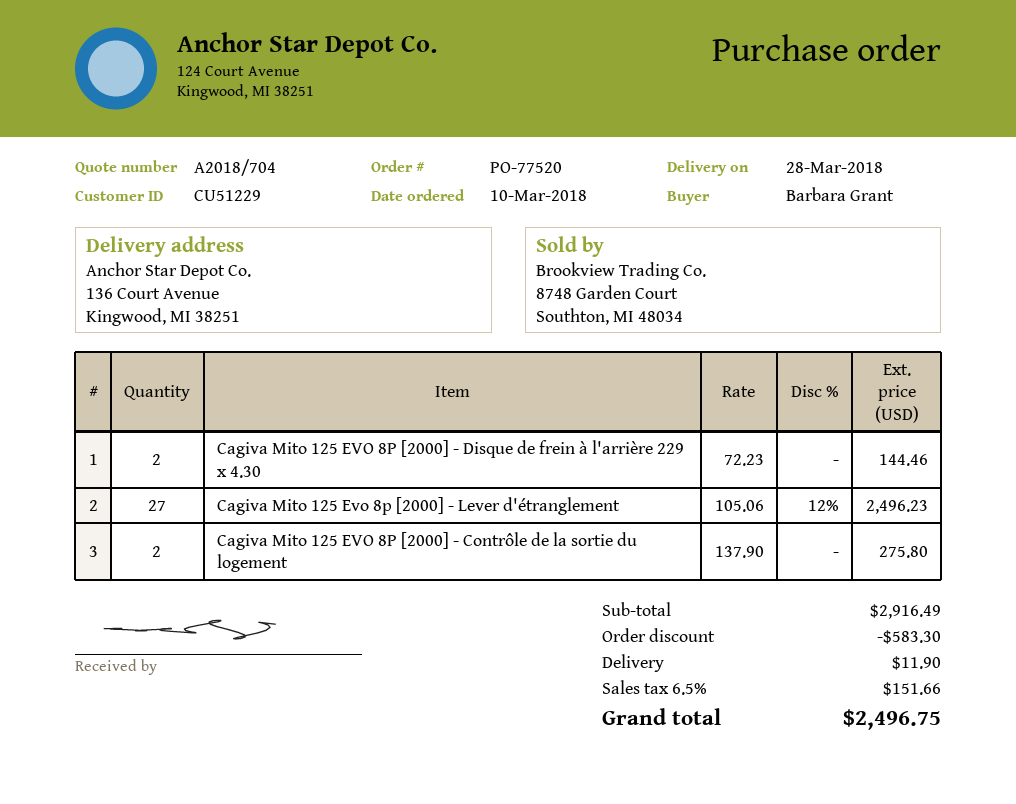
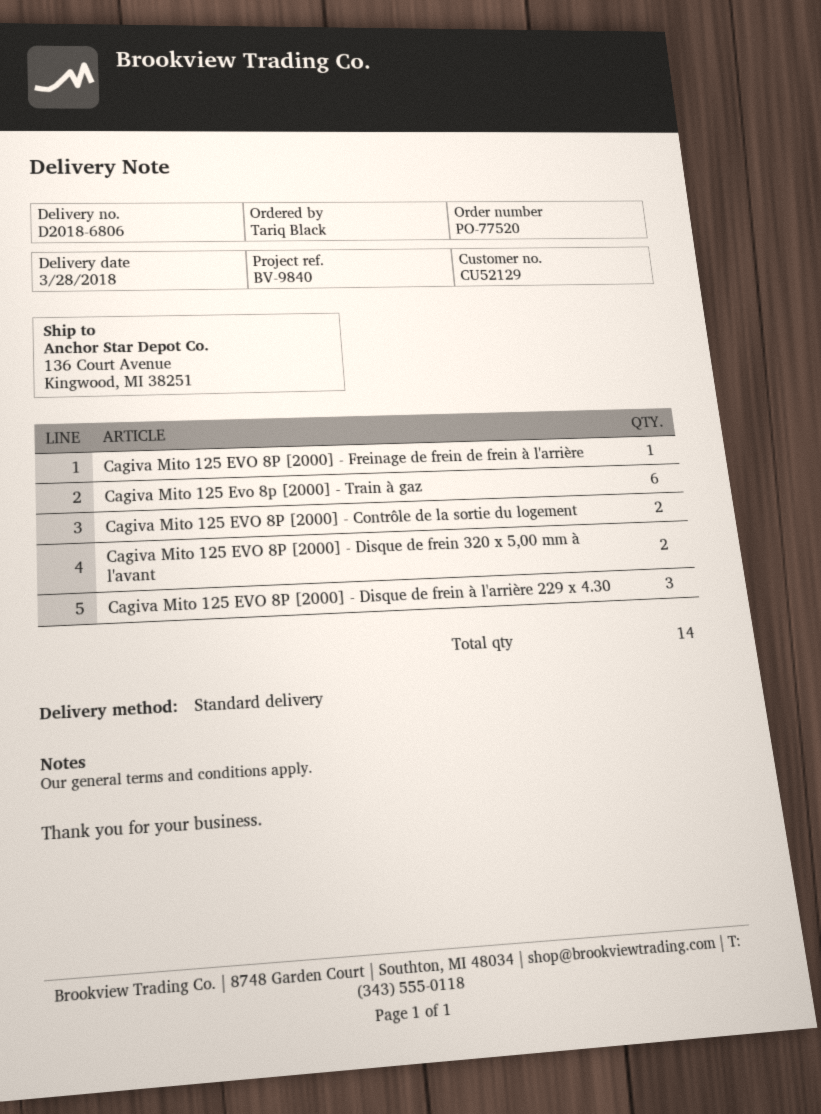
customer number: CU51229 -> CU52129
ordered by: Barbara Grant -> Tariq Black
Cagiva Mito 125 EVO 8P [2000] - Disque de frein à l'arrière 229 x 4.30: 2 -> 3
Cagiva Mito 125 Evo 8p [2000] - Lever d'étranglement: 27 -> none
Cagiva Mito 125 EVO 8P [2000] - Freinage de frein de frein à l'arrière: none -> 1
Cagiva Mito 125 Evo 8p [2000] - Train à gaz: none -> 6
Cagiva Mito 125 EVO 8P [2000] - Disque de frein 320 x 5,00 mm à l'avant: none -> 2

